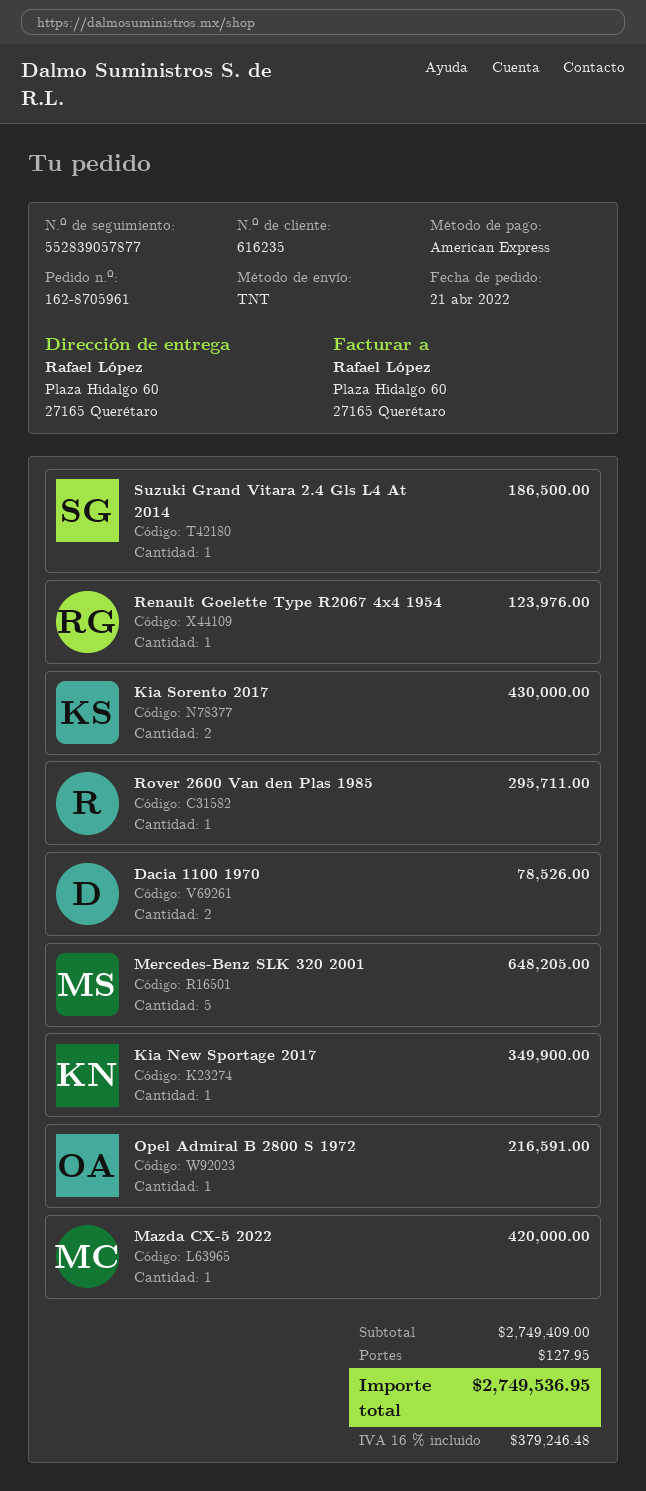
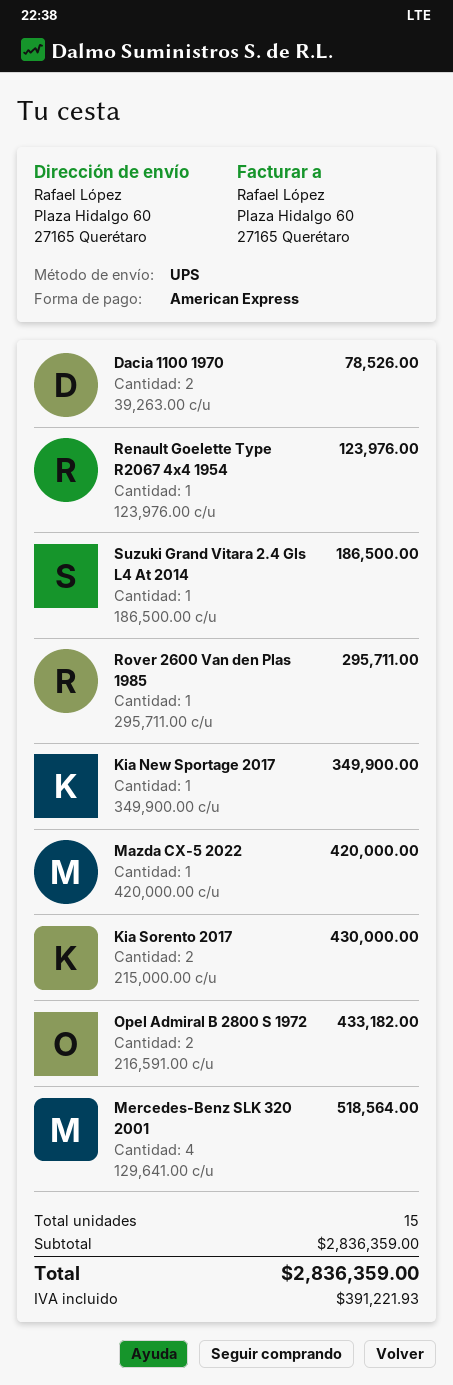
shipping method: TNT -> UPS
Mercedes-Benz SLK 320 2001: 5 for 648205.00 -> 4 for 518564.00
Opel Admiral B 2800 S 1972: 1 for 216591.00 -> 2 for 433182.00
subtotal: 2749409.00 -> 2836359.00
shipping: 127.95 -> none
tax: 379246.48 -> 391221.93
total: 2749536.95 -> 2836359.00

